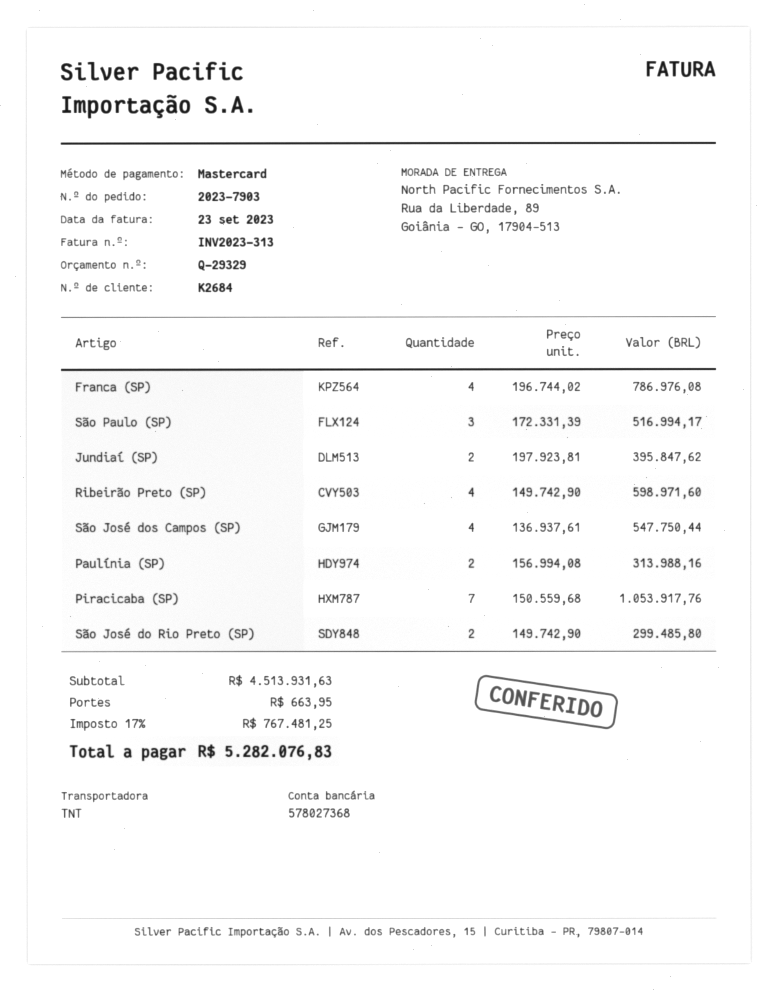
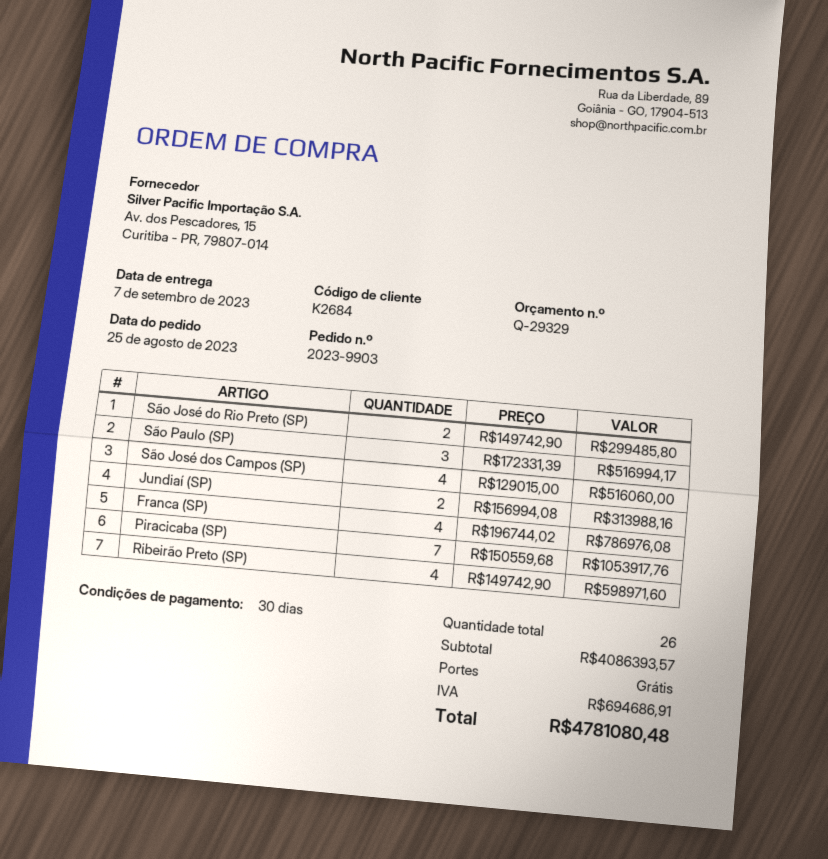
order number: 2023-7903 -> 2023-9903
Jundiaí (SP): 2 x 197923.81 = 395847.62 -> 2 x 156994.08 = 313988.16
São José dos Campos (SP): 4 x 136937.61 = 547750.44 -> 4 x 129015.00 = 516060.00
Paulínia (SP): 2 x 156994.08 = 313988.16 -> none
subtotal: 4513931.63 -> 4086393.57
shipping: 663.95 -> 0.00
tax: 767481.25 -> 694686.91
total: 5282076.83 -> 4781080.48

